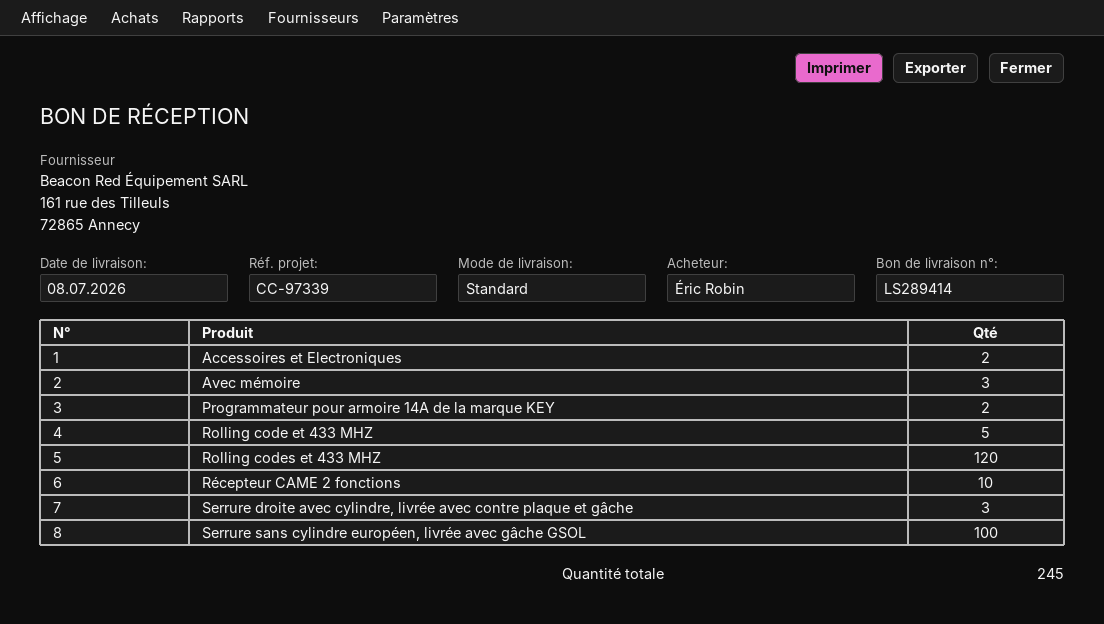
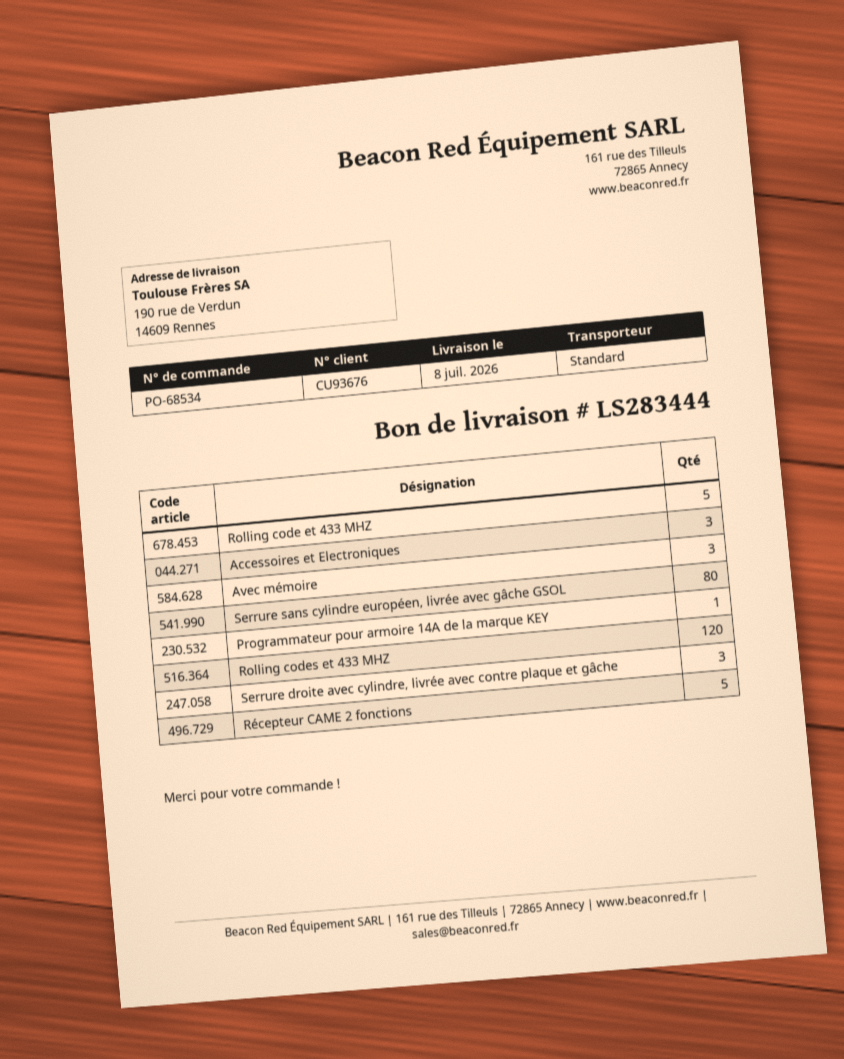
delivery note number: LS289414 -> LS283444
Accessoires et Electroniques: 2 -> 3
Programmateur pour armoire 14A de la marque KEY: 2 -> 1
Récepteur CAME 2 fonctions: 10 -> 5
Serrure sans cylindre européen, livrée avec gâche GSOL: 100 -> 80

